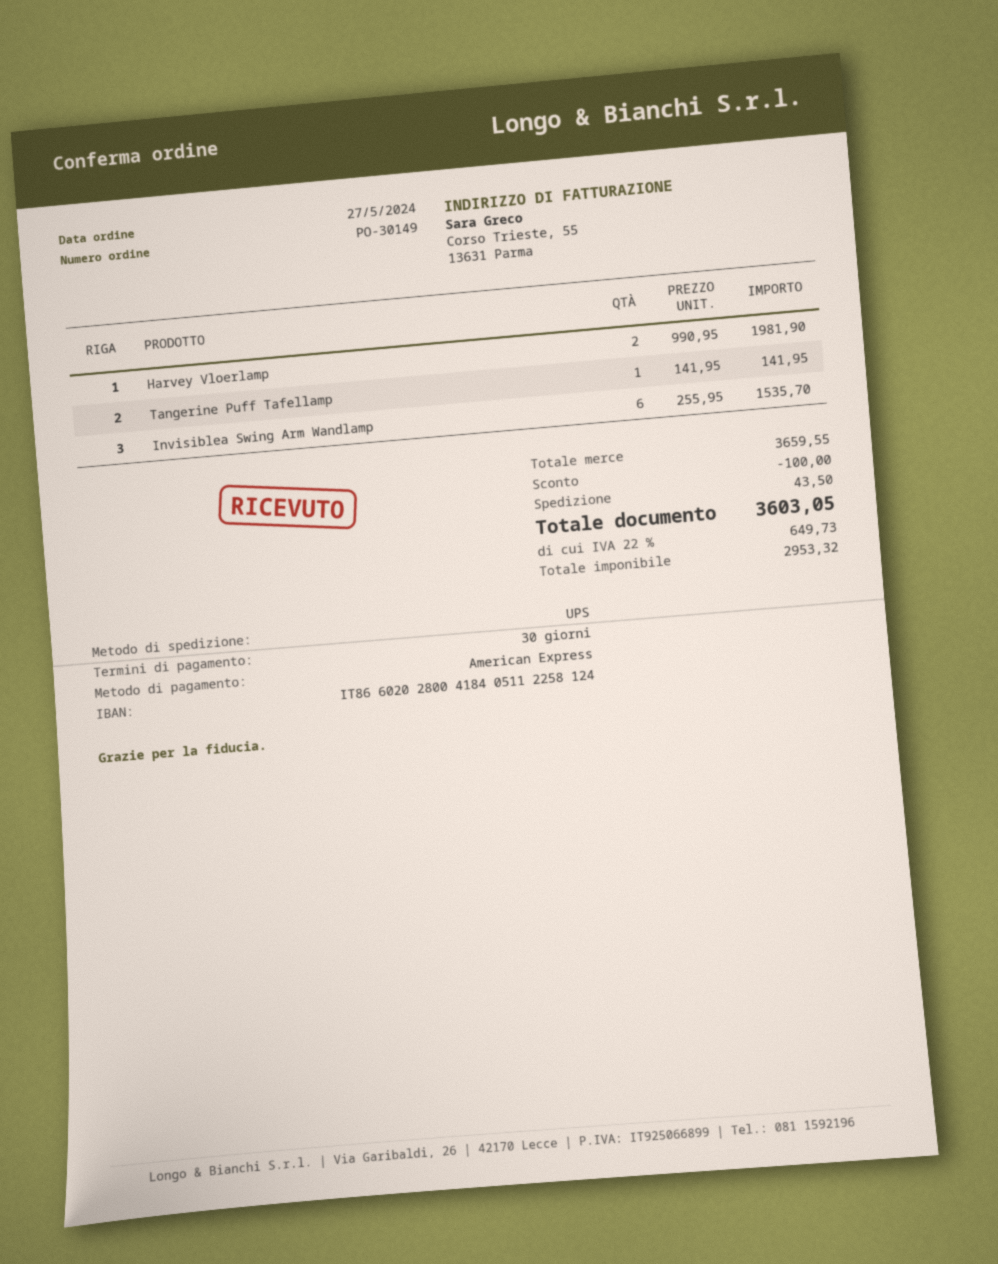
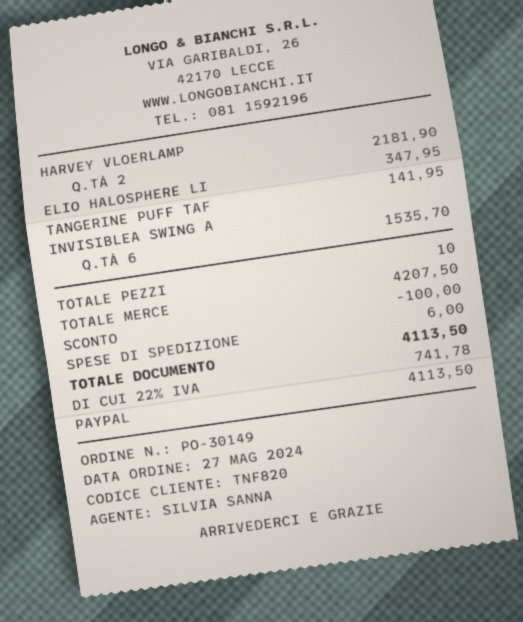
payment method: American Express -> PayPal
Harvey Vloerlamp: 2 for 1981.90 -> 2 for 2181.90
ELIO HALOSPHERE LI: none -> 1 for 347.95
subtotal: 3659.55 -> 4207.50
shipping: 43.50 -> 6.00
tax: 22% = 649.73 -> 22% = 741.78
total: 3603.05 -> 4113.50

